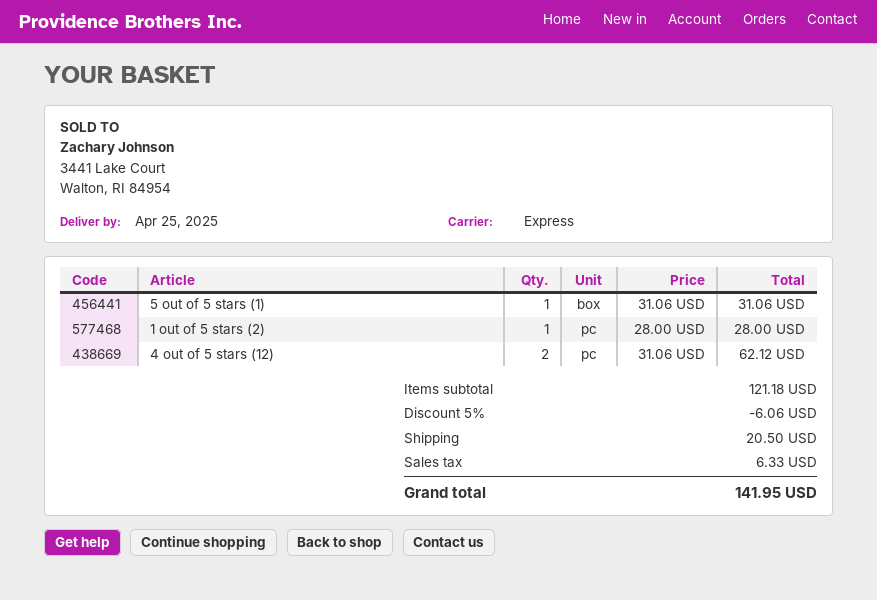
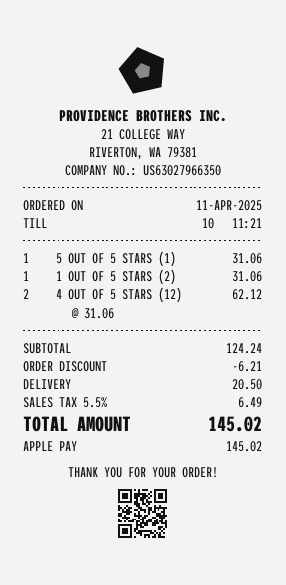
1 out of 5 stars (2): 1 x 28.00 = 28.00 -> 1 x 31.06 = 31.06
subtotal: 121.18 -> 124.24
discount: 6.06 -> 6.21
tax: 6.33 -> 6.49
total: 141.95 -> 145.02

